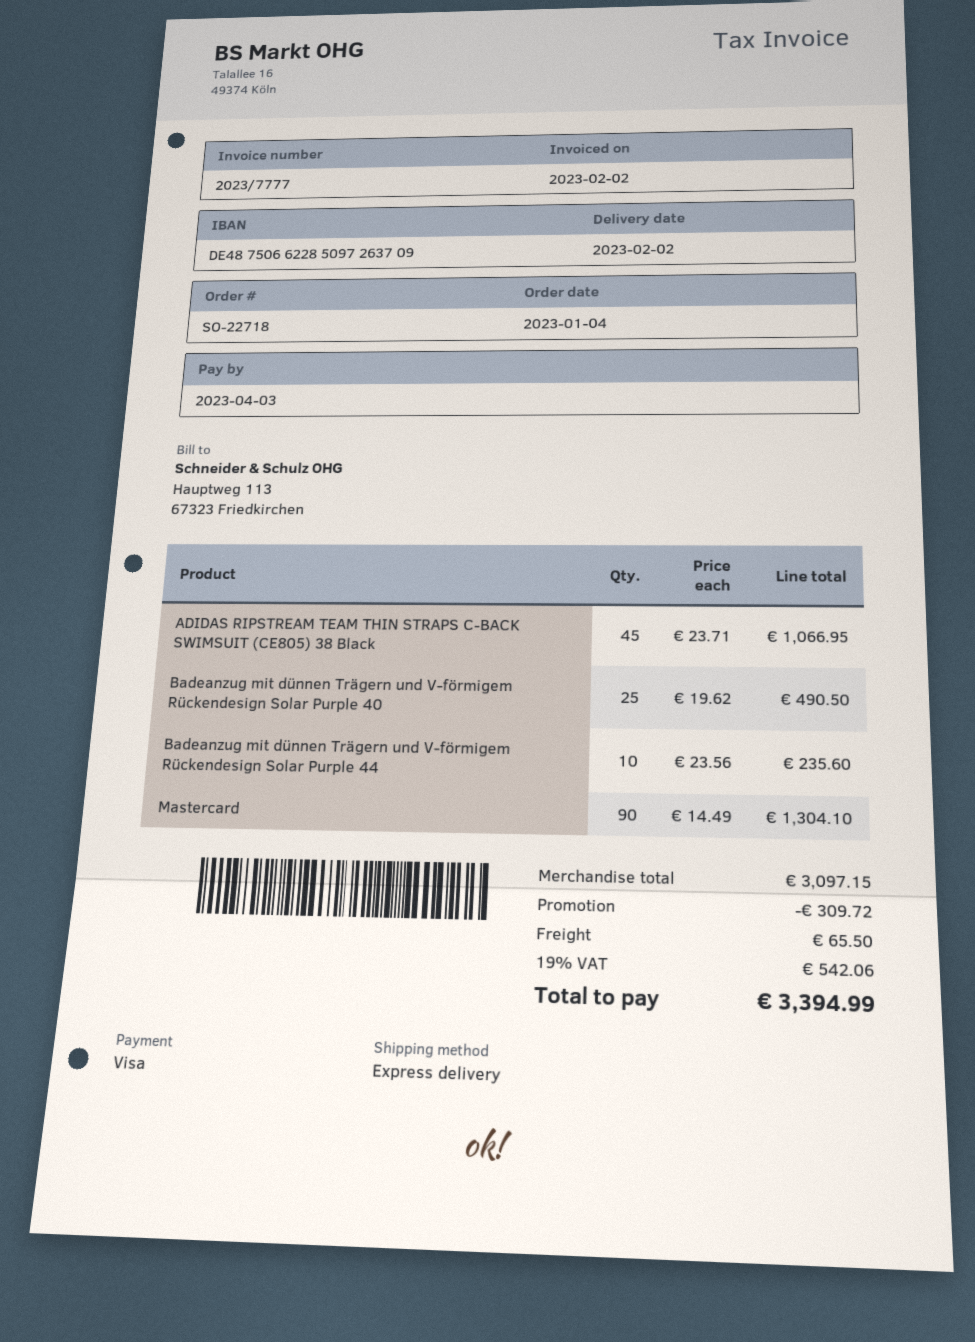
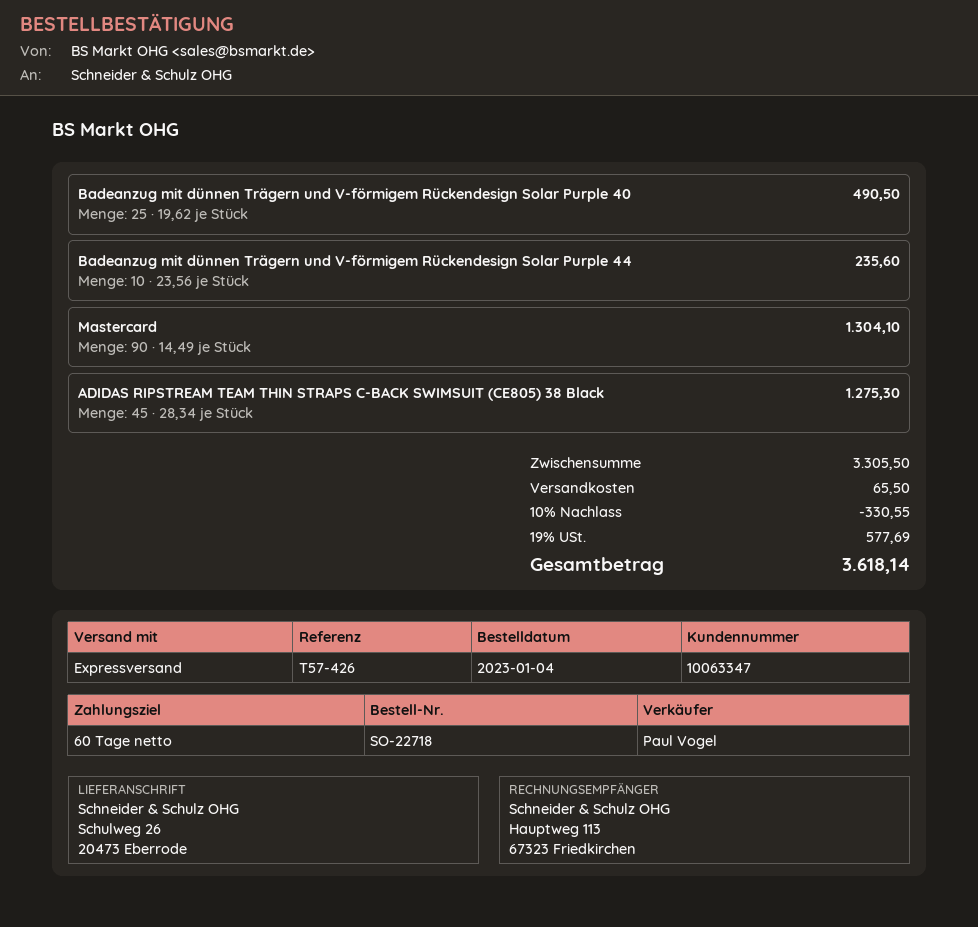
ADIDAS RIPSTREAM TEAM THIN STRAPS C-BACK SWIMSUIT (CE805) 38 Black: 45 x 23.71 = 1066.95 -> 45 x 28.34 = 1275.30
subtotal: 3097.15 -> 3305.50
discount: 309.72 -> 330.55
tax: 19% = 542.06 -> 19% = 577.69
total: 3394.99 -> 3618.14

